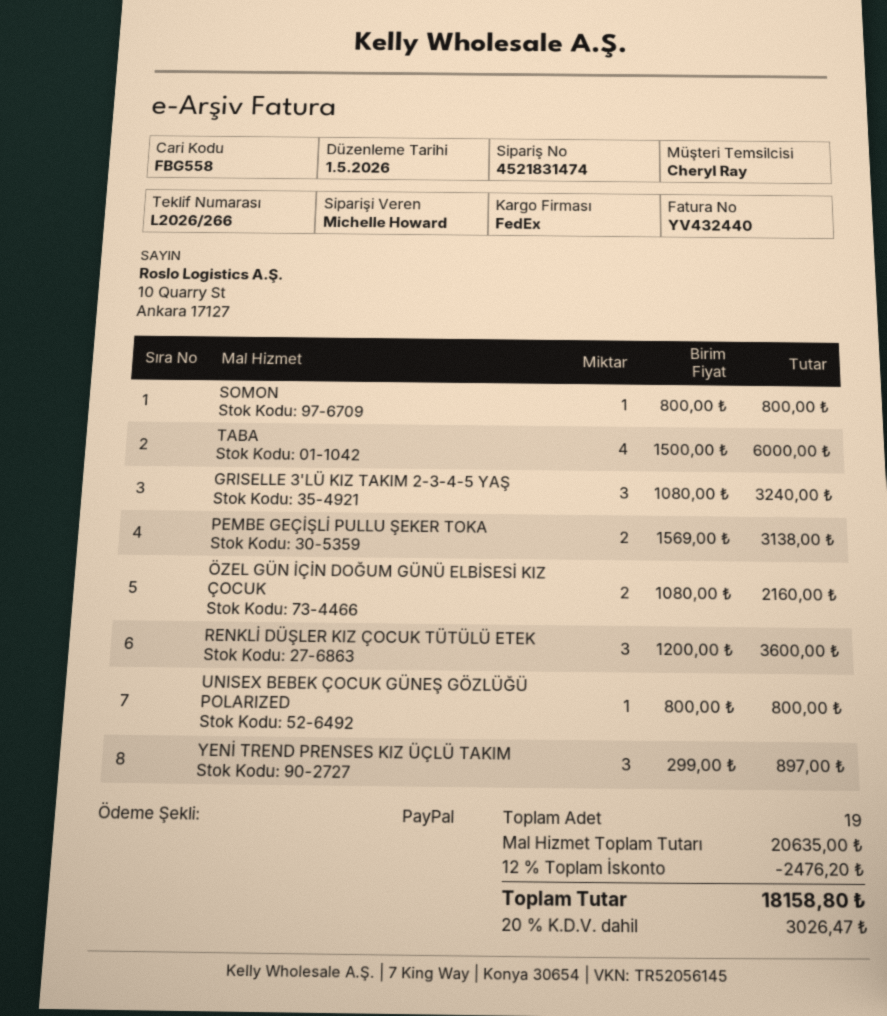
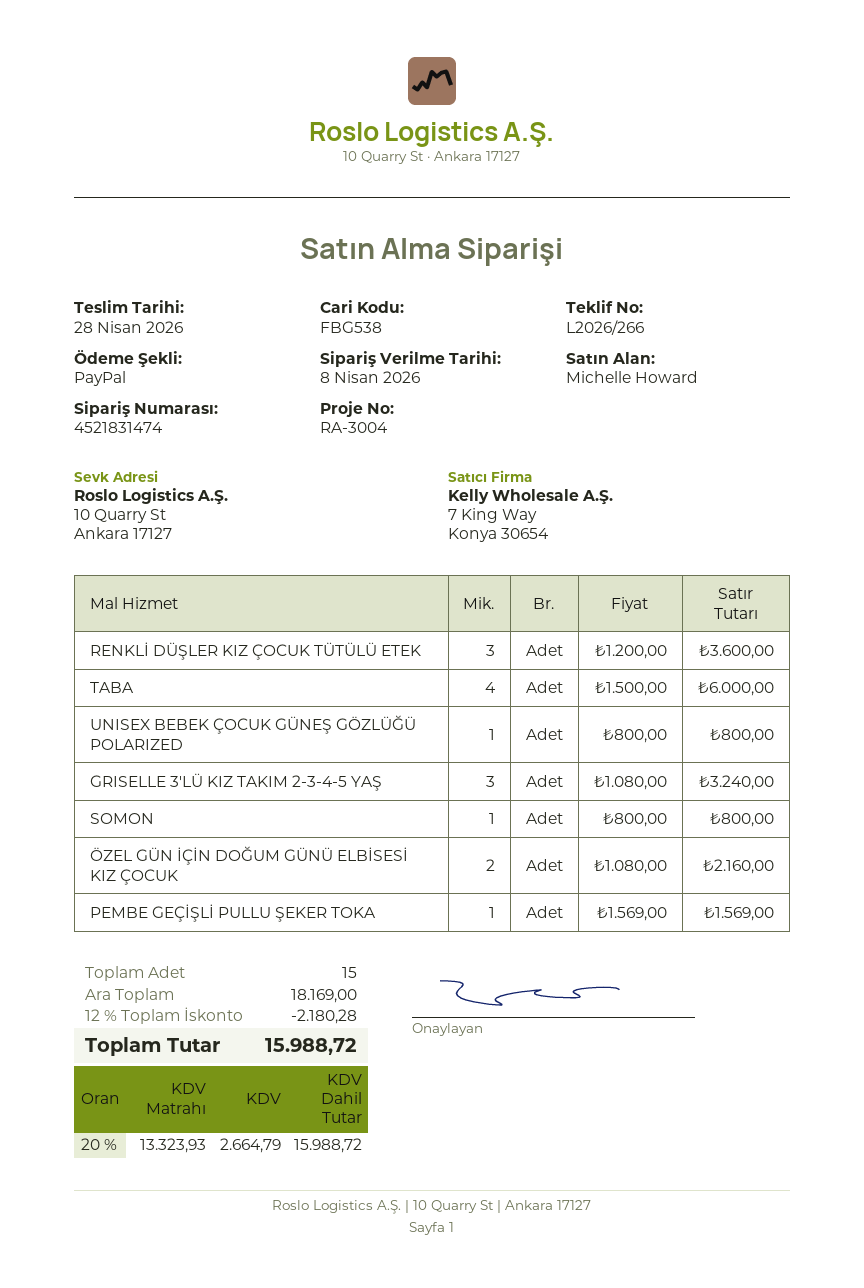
customer number: FBG558 -> FBG538
PEMBE GEÇİŞLİ PULLU ŞEKER TOKA: 2 x 1569.00 = 3138.00 -> 1 x 1569.00 = 1569.00
YENİ TREND PRENSES KIZ ÜÇLÜ TAKIM: 3 x 299.00 = 897.00 -> none
total quantity: 19 -> 15
subtotal: 20635.00 -> 18169.00
discount: 12% = 2476.20 -> 12% = 2180.28
tax: 20% = 3026.47 -> 20% = 2664.79
total: 18158.80 -> 15988.72

